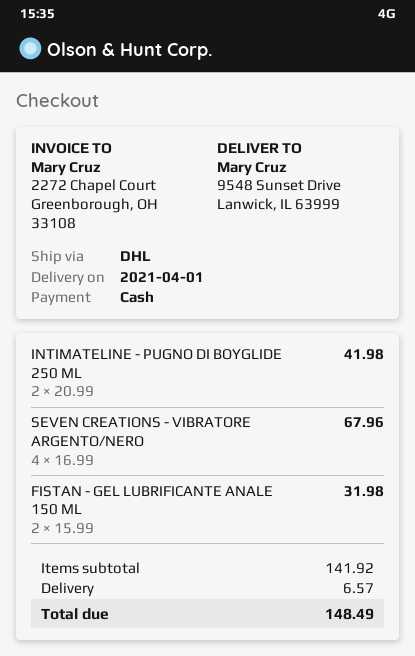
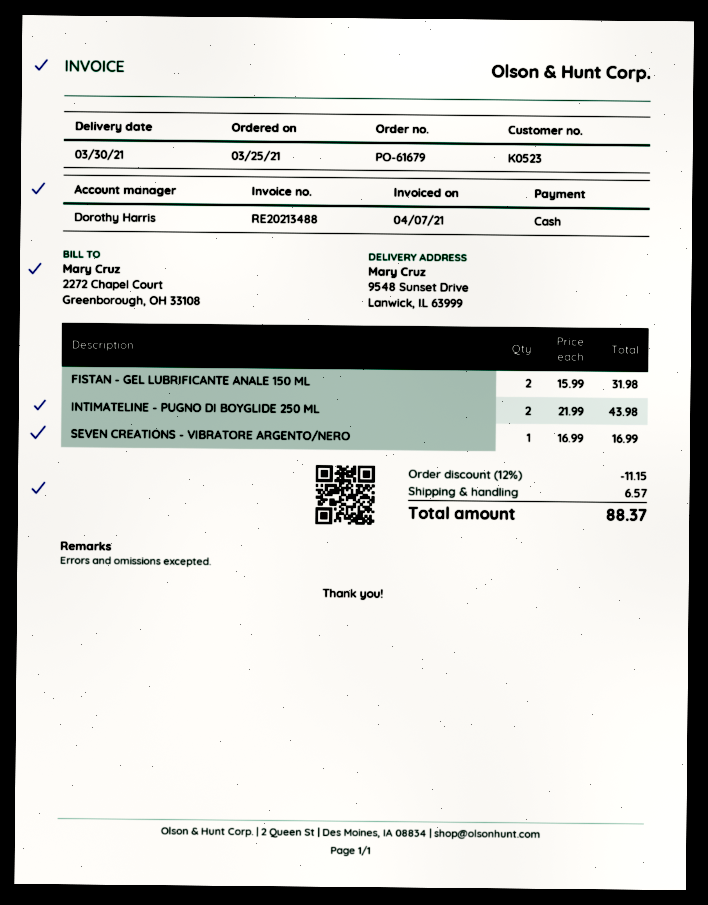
delivery date: 2021-04-01 -> 2021-03-30
INTIMATELINE - PUGNO DI BOYGLIDE 250 ML: 2 x 20.99 = 41.98 -> 2 x 21.99 = 43.98
SEVEN CREATIONS - VIBRATORE ARGENTO/NERO: 4 x 16.99 = 67.96 -> 1 x 16.99 = 16.99
discount: none -> 12% = 11.15
total: 148.49 -> 88.37

